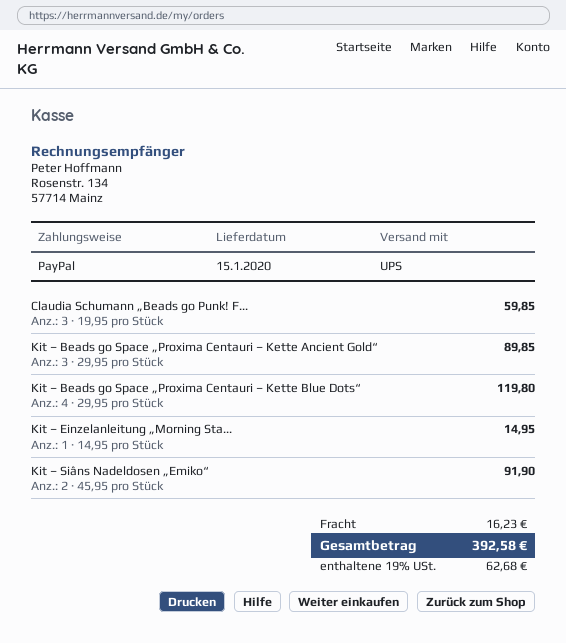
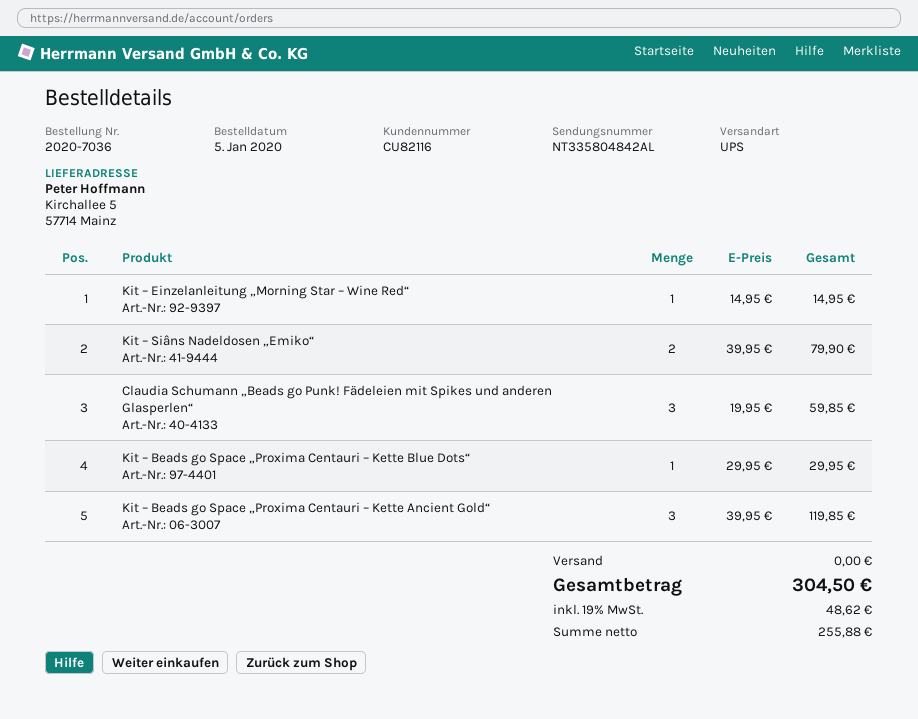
Kit – Beads go Space „Proxima Centauri – Kette Ancient Gold“: 3 x 29.95 = 89.85 -> 3 x 39.95 = 119.85
Kit – Beads go Space „Proxima Centauri – Kette Blue Dots“: 4 x 29.95 = 119.80 -> 1 x 29.95 = 29.95
Kit – Siâns Nadeldosen „Emiko“: 2 x 45.95 = 91.90 -> 2 x 39.95 = 79.90
shipping: 16.23 -> 0.00
tax: 19% = 62.68 -> 19% = 48.62
total: 392.58 -> 304.50

